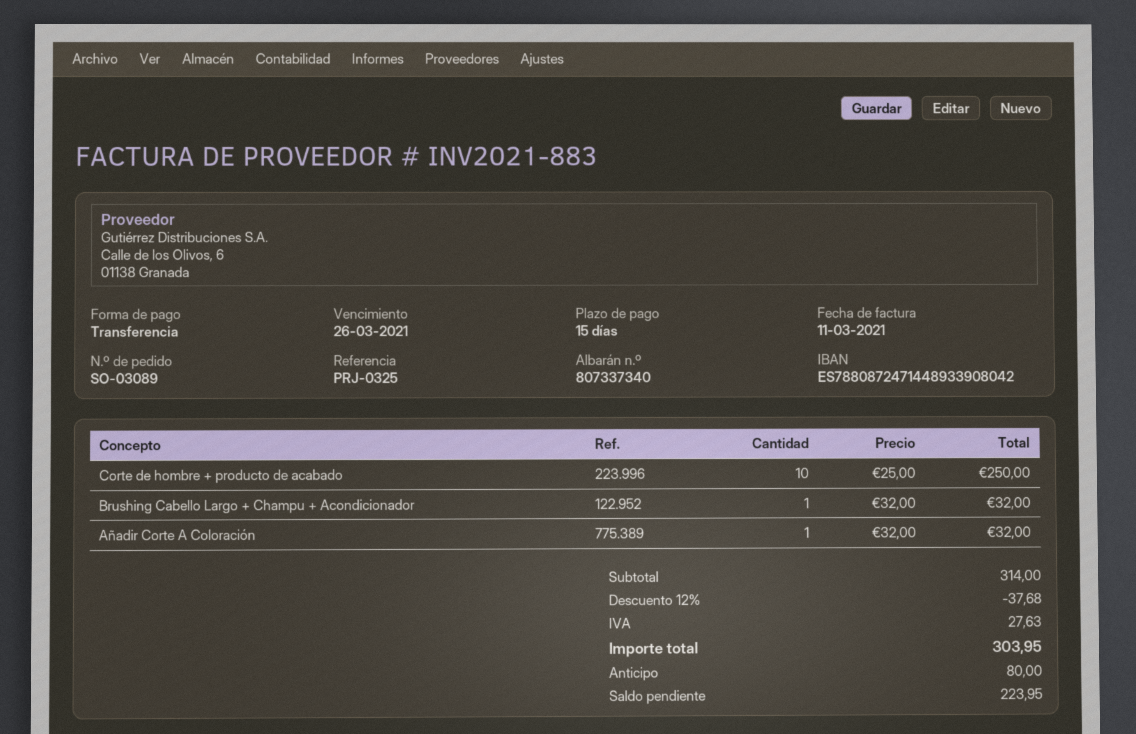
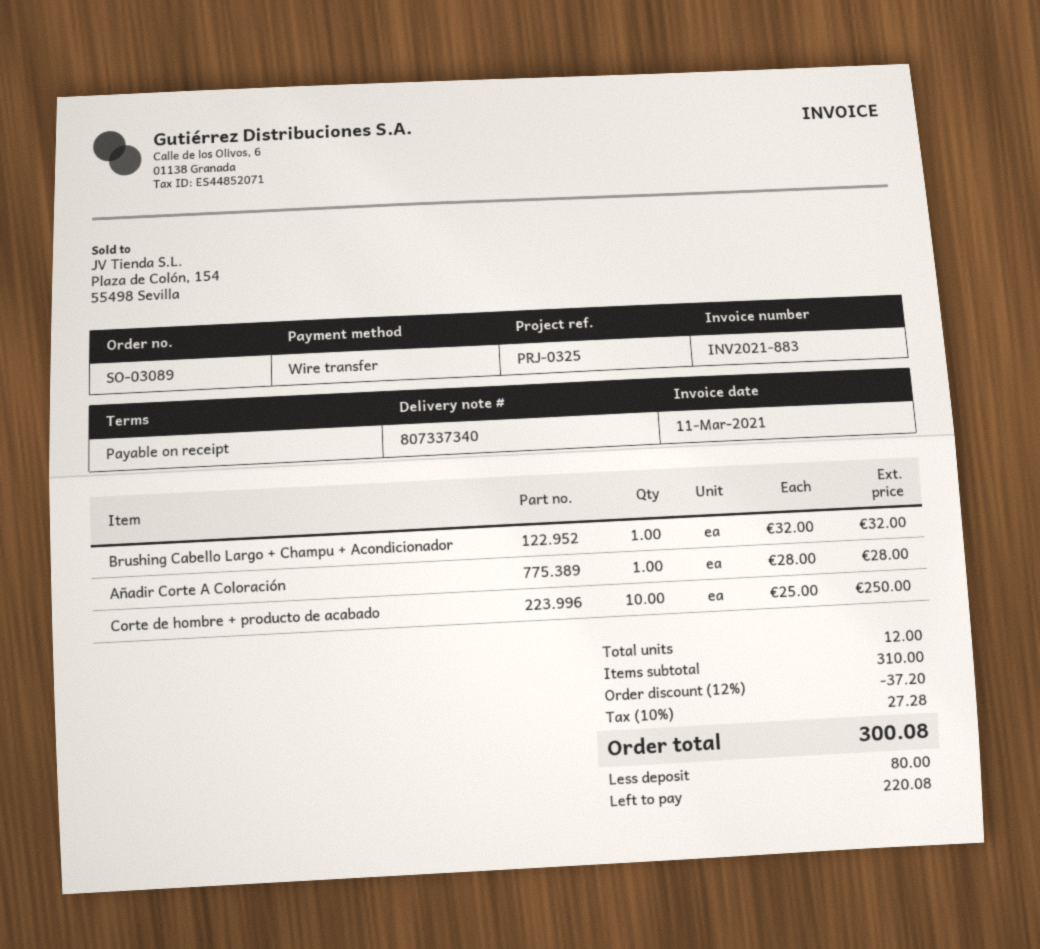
payment terms: 15 days -> on receipt
Añadir Corte A Coloración: 1 x 32.00 = 32.00 -> 1 x 28.00 = 28.00
subtotal: 314.00 -> 310.00
discount: 12% = 37.68 -> 12% = 37.20
tax: 27.63 -> 27.28
total: 303.95 -> 300.08
balance: 223.95 -> 220.08

